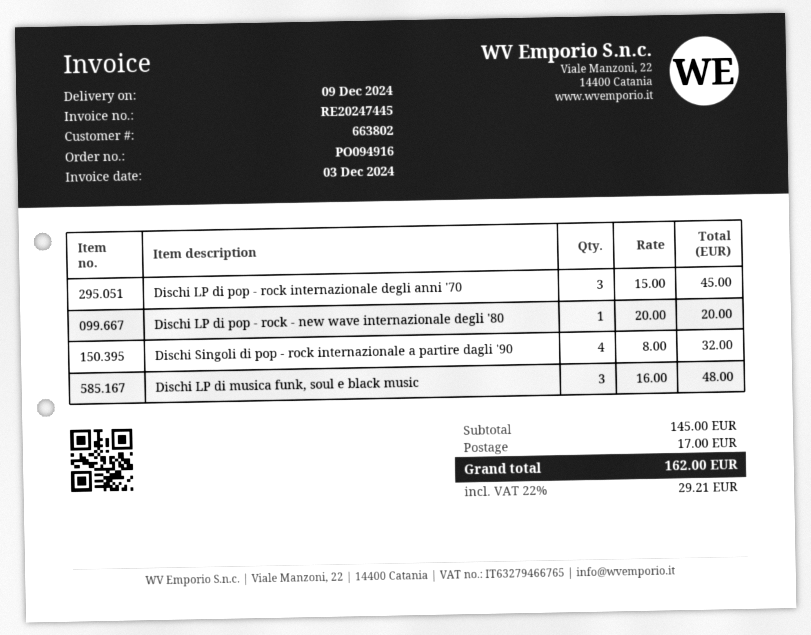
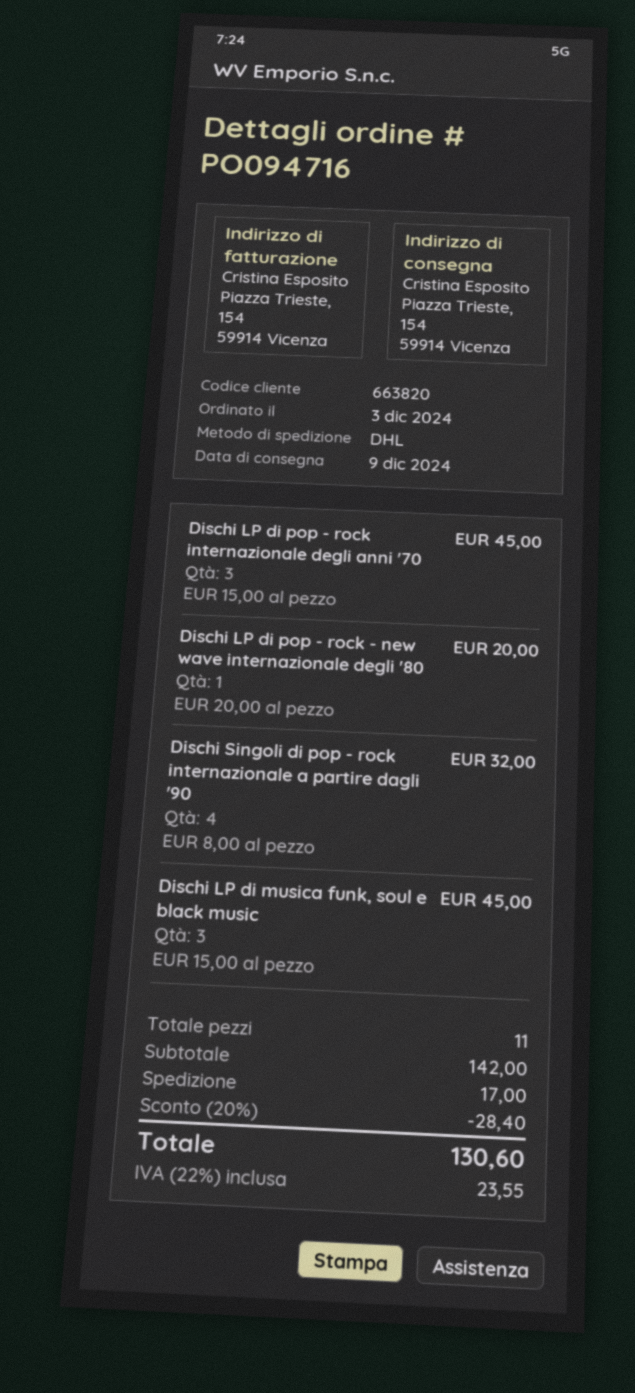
order number: PO094916 -> PO094716
customer number: 663802 -> 663820
Dischi LP di musica funk, soul e black music: 3 x 16.00 = 48.00 -> 3 x 15.00 = 45.00
subtotal: 145.00 -> 142.00
discount: none -> 20% = 28.40
tax: 22% = 29.21 -> 22% = 23.55
total: 162.00 -> 130.60

